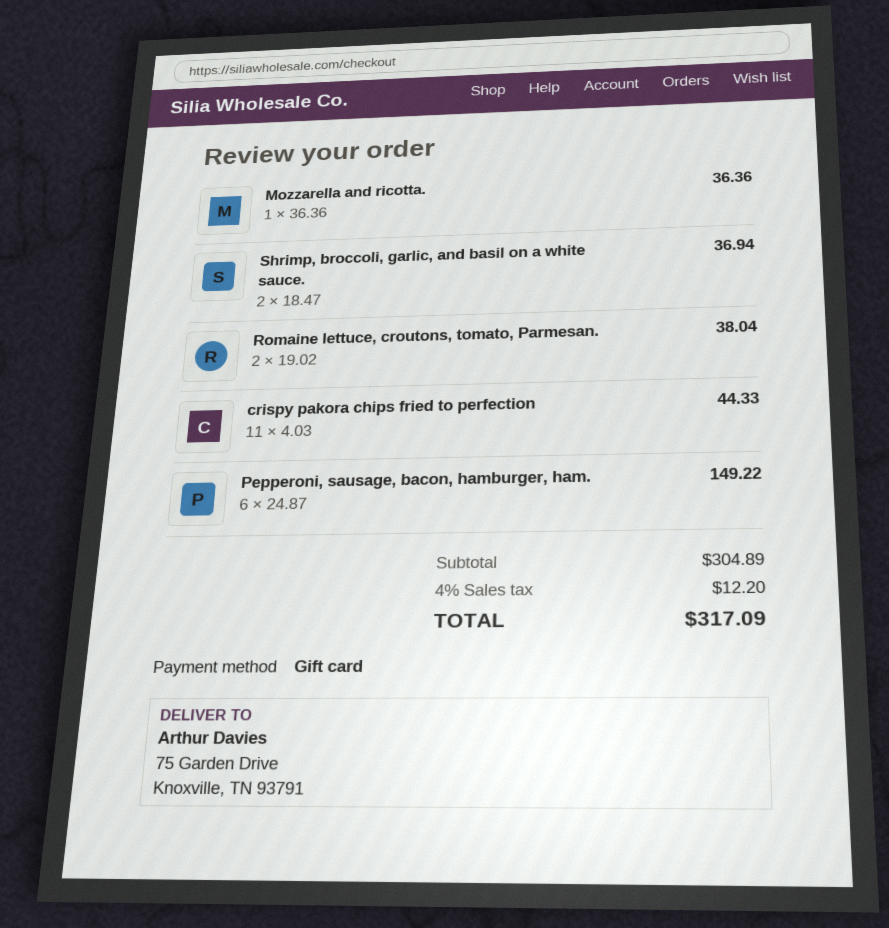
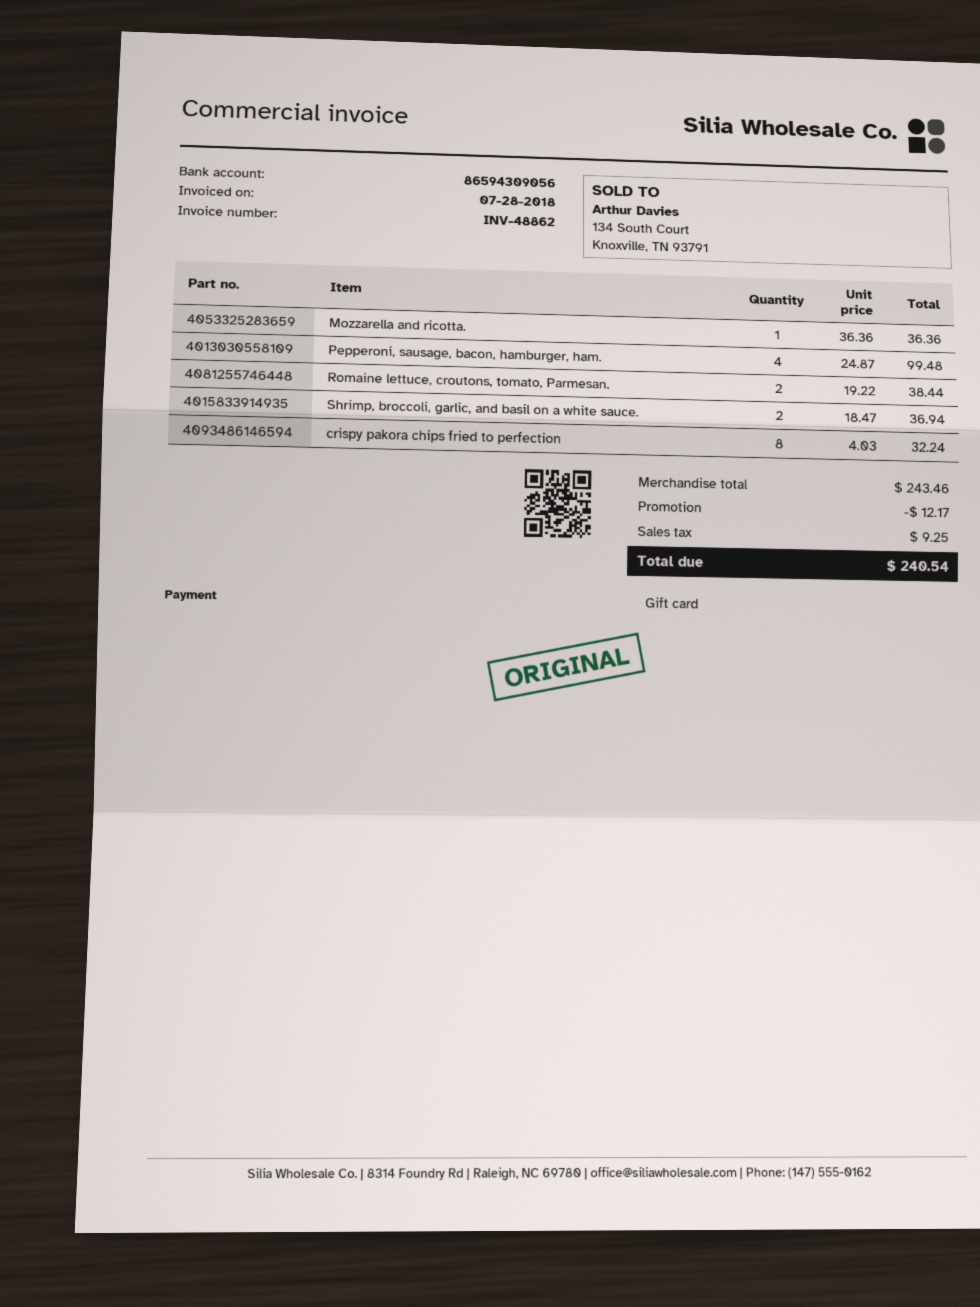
Romaine lettuce, croutons, tomato, Parmesan.: 2 x 19.02 = 38.04 -> 2 x 19.22 = 38.44
crispy pakora chips fried to perfection: 11 x 4.03 = 44.33 -> 8 x 4.03 = 32.24
Pepperoni, sausage, bacon, hamburger, ham.: 6 x 24.87 = 149.22 -> 4 x 24.87 = 99.48
subtotal: 304.89 -> 243.46
discount: none -> 12.17
tax: 12.20 -> 9.25
total: 317.09 -> 240.54

